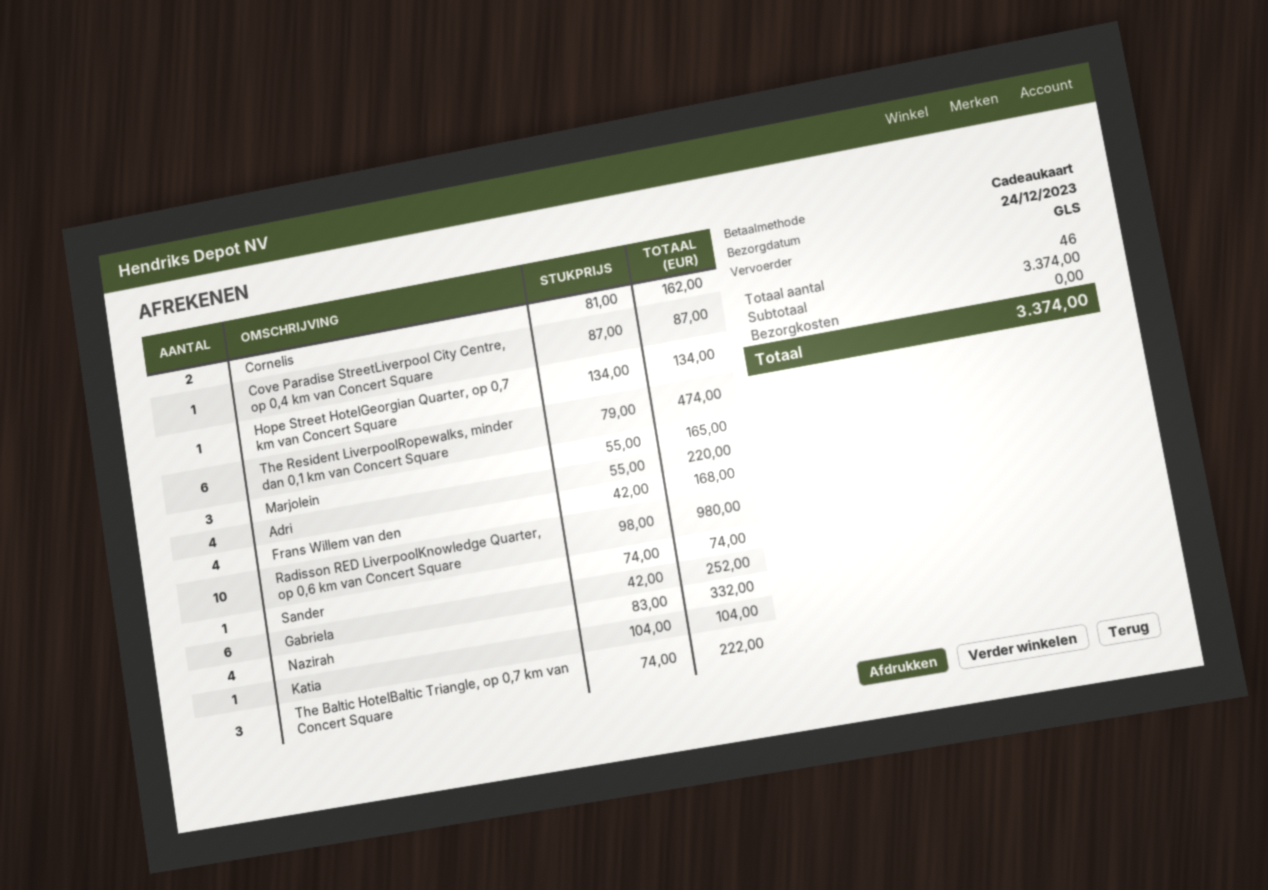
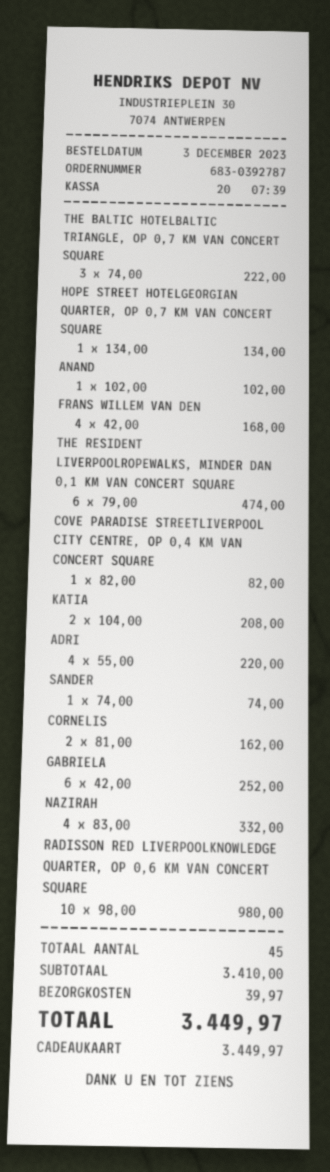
Cove Paradise StreetLiverpool City Centre, op 0,4 km van Concert Square: 1 x 87.00 = 87.00 -> 1 x 82.00 = 82.00
Marjolein: 3 x 55.00 = 165.00 -> none
Katia: 1 x 104.00 = 104.00 -> 2 x 104.00 = 208.00
ANAND: none -> 1 x 102.00 = 102.00
total quantity: 46 -> 45
subtotal: 3374.00 -> 3410.00
shipping: 0.00 -> 39.97
total: 3374.00 -> 3449.97

